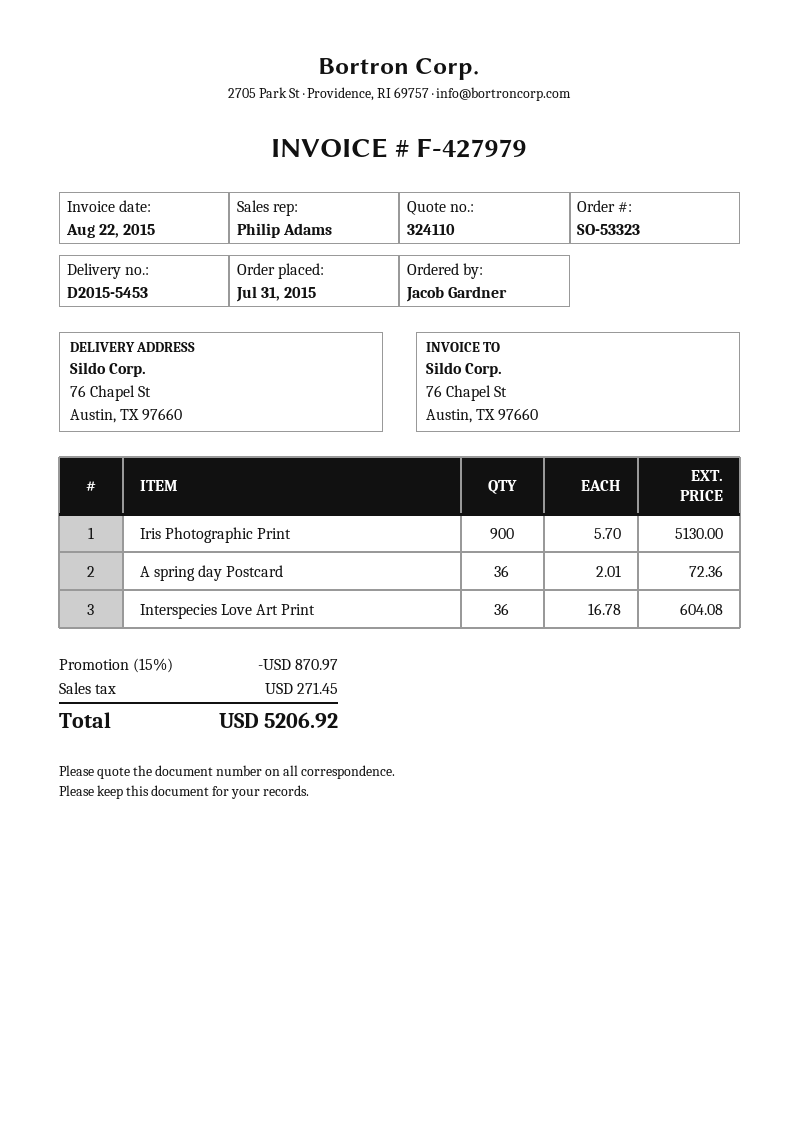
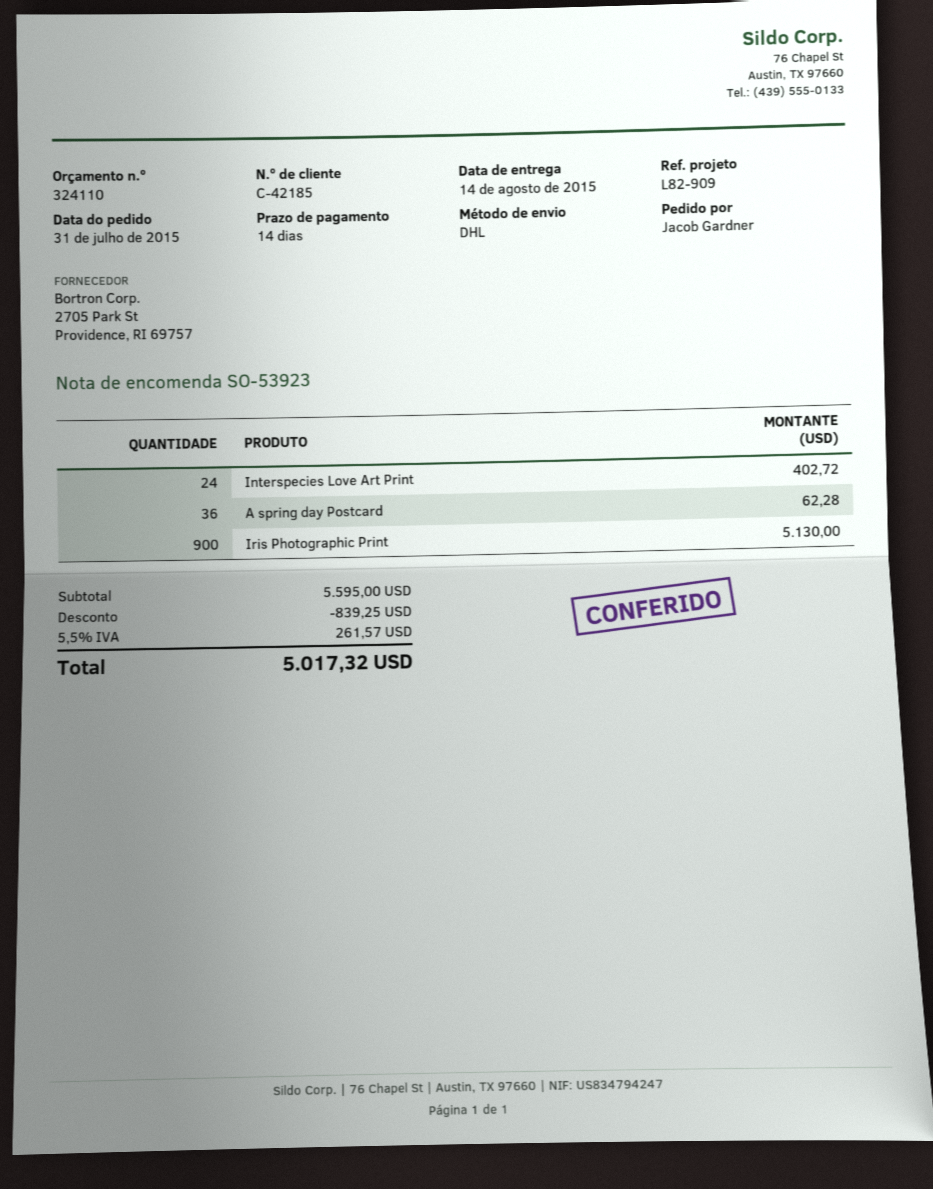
order number: SO-53323 -> SO-53923
A spring day Postcard: 36 for 72.36 -> 36 for 62.28
Interspecies Love Art Print: 36 for 604.08 -> 24 for 402.72
discount: 870.97 -> 839.25
tax: 271.45 -> 261.57
total: 5206.92 -> 5017.32

